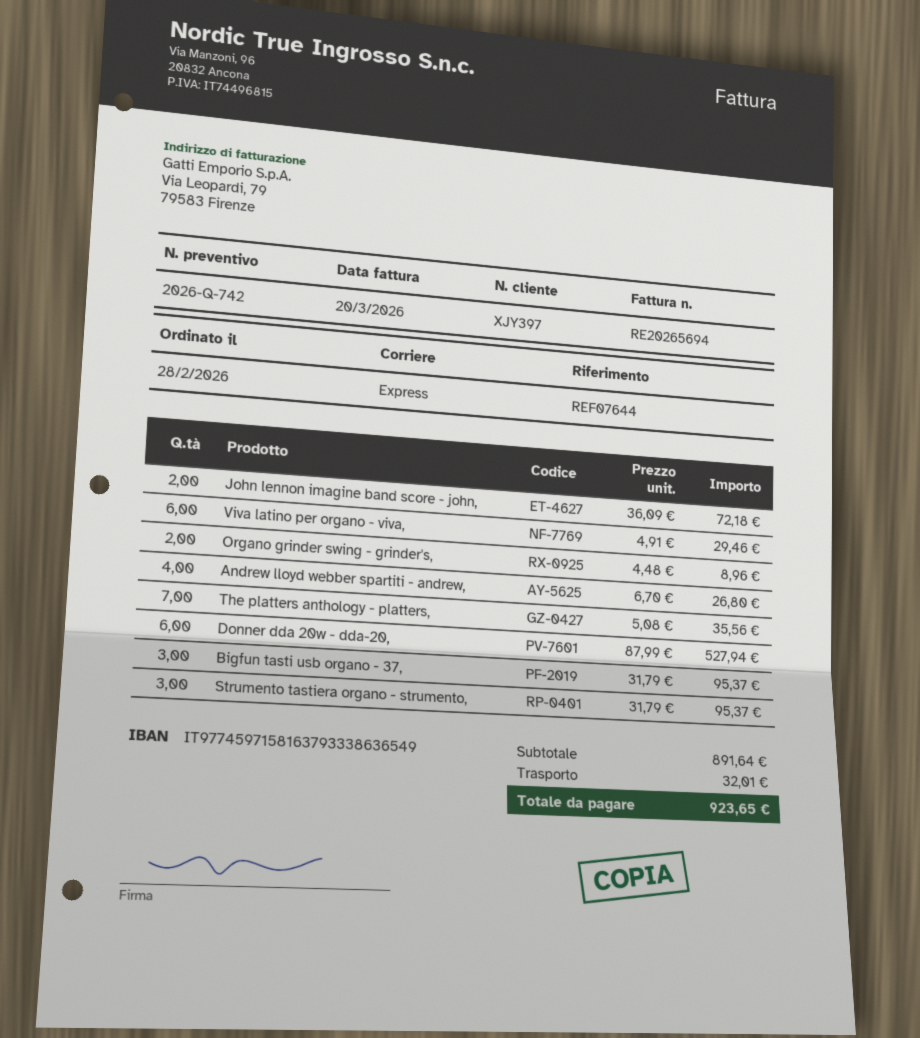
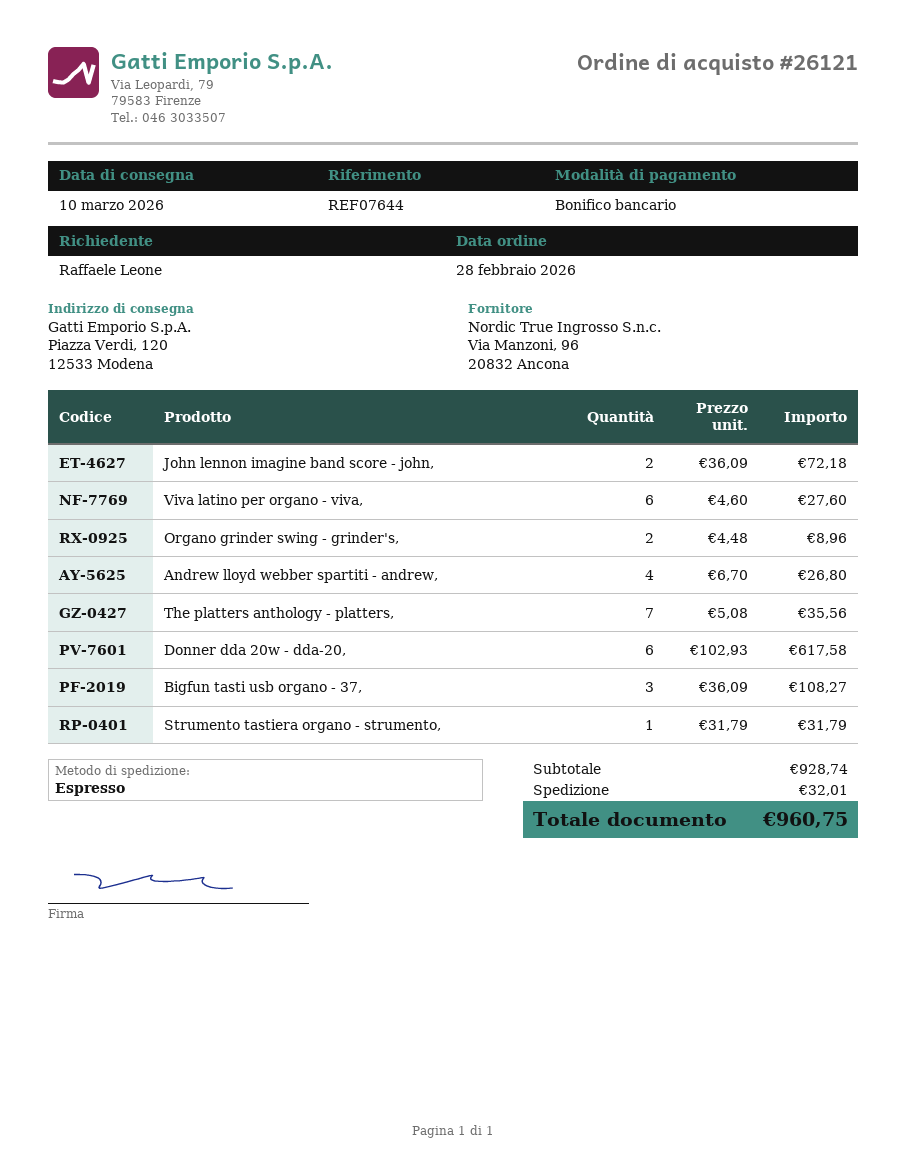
Viva latino per organo - viva,: 6 x 4.91 = 29.46 -> 6 x 4.60 = 27.60
Donner dda 20w - dda-20,: 6 x 87.99 = 527.94 -> 6 x 102.93 = 617.58
Bigfun tasti usb organo - 37,: 3 x 31.79 = 95.37 -> 3 x 36.09 = 108.27
Strumento tastiera organo - strumento,: 3 x 31.79 = 95.37 -> 1 x 31.79 = 31.79
subtotal: 891.64 -> 928.74
total: 923.65 -> 960.75

